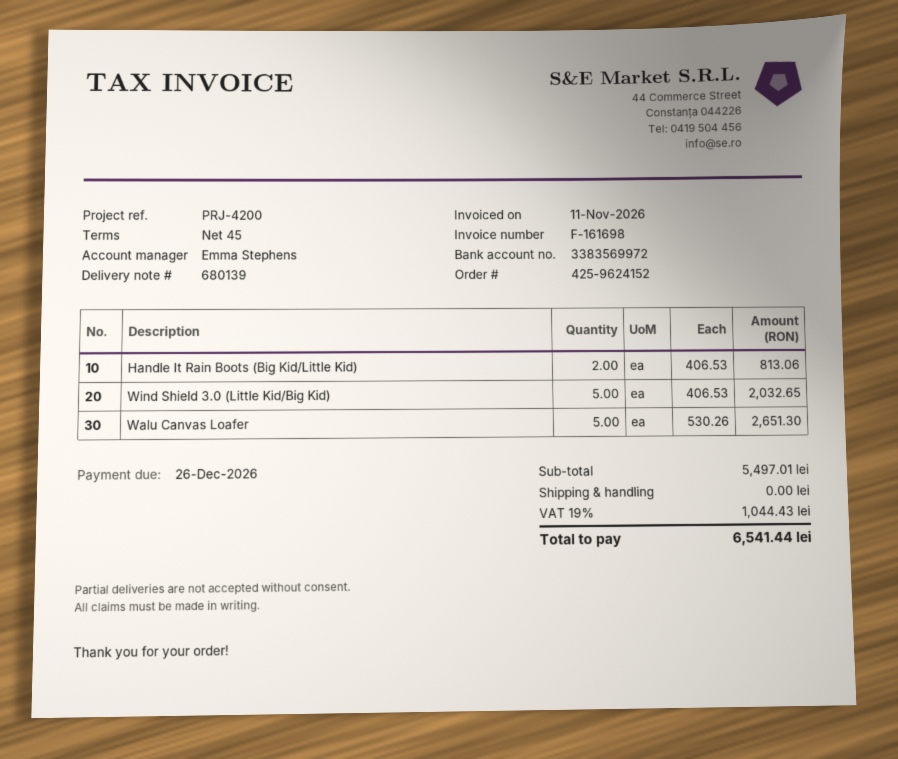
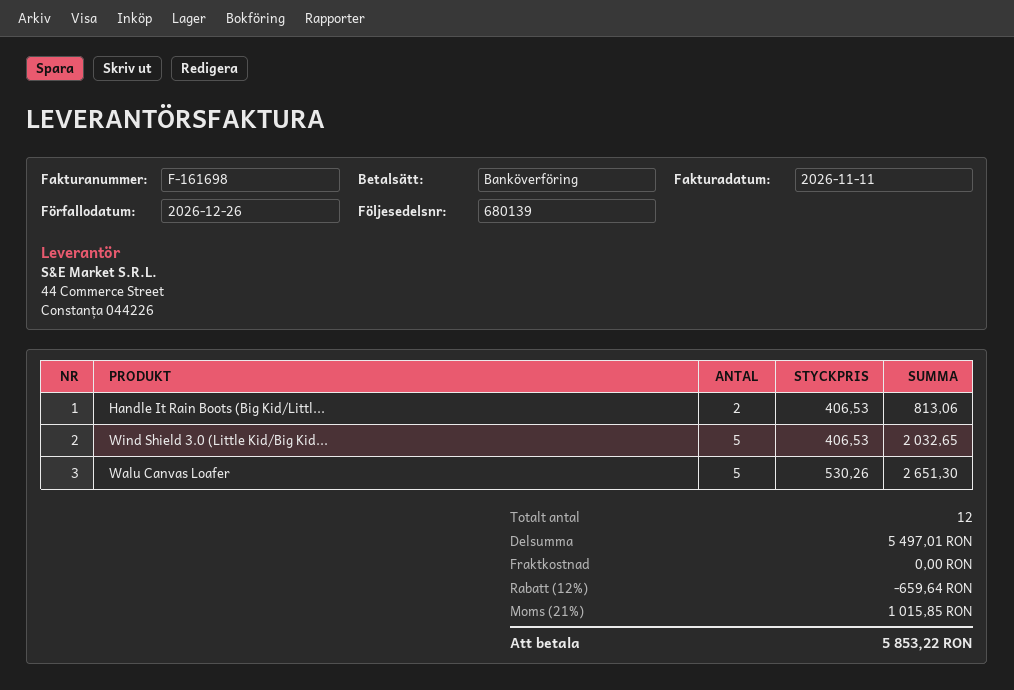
discount: none -> 12% = 659.64
tax: 19% = 1044.43 -> 21% = 1015.85
total: 6541.44 -> 5853.22

